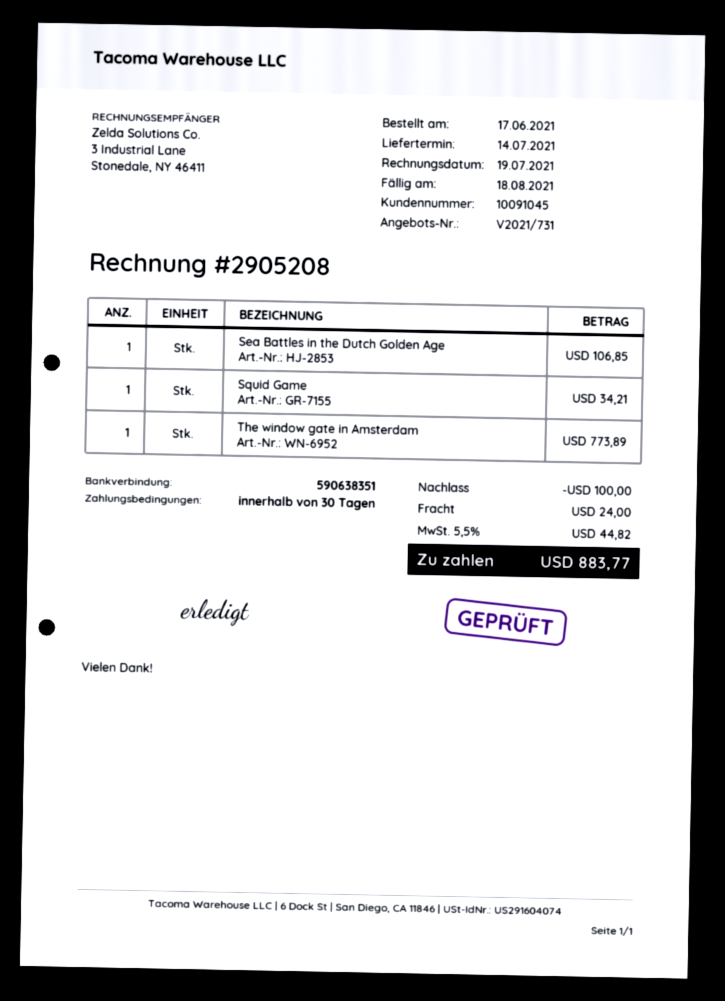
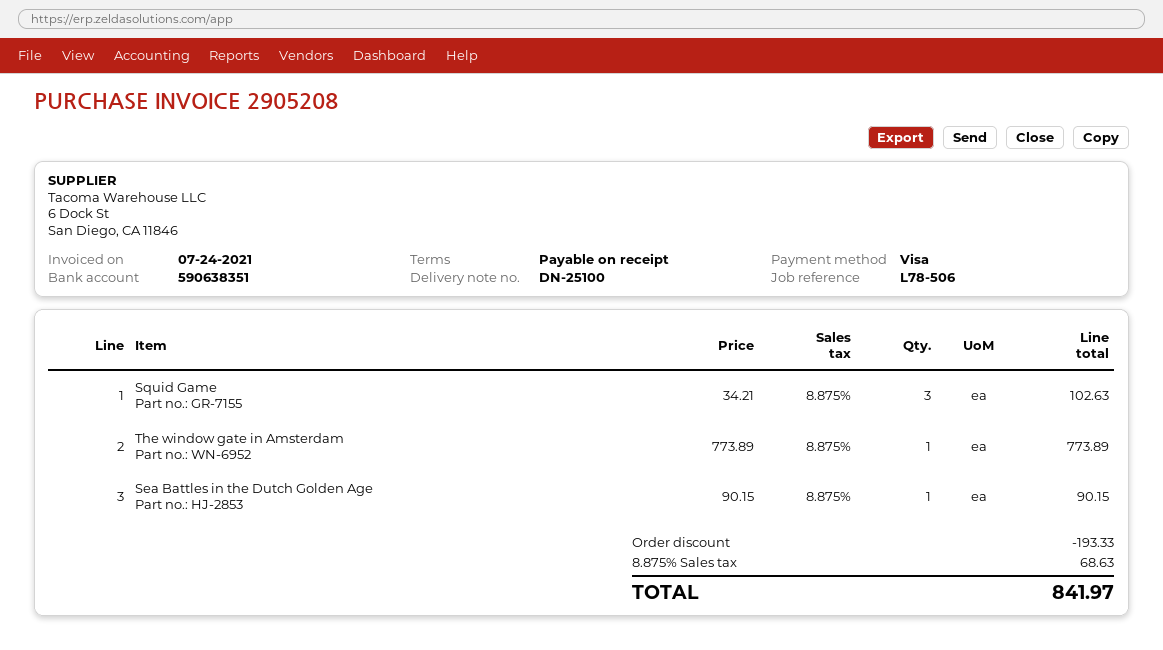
invoice date: 2021-07-19 -> 2021-07-24
payment terms: 30 days -> on receipt
Sea Battles in the Dutch Golden Age: 1 for 106.85 -> 1 for 90.15
Squid Game: 1 for 34.21 -> 3 for 102.63
discount: 100.00 -> 193.33
shipping: 24.00 -> none
tax: 5.5% = 44.82 -> 8.875% = 68.63
total: 883.77 -> 841.97

